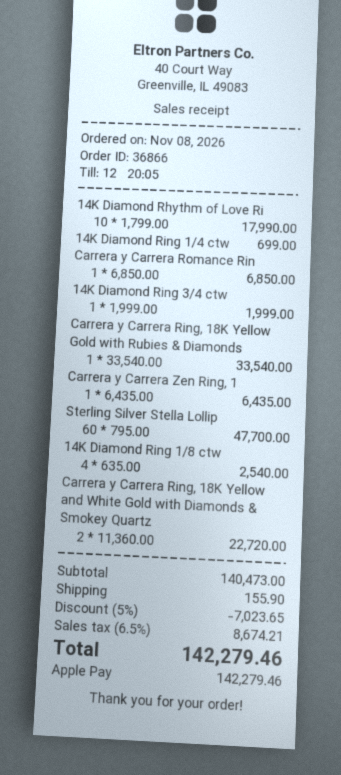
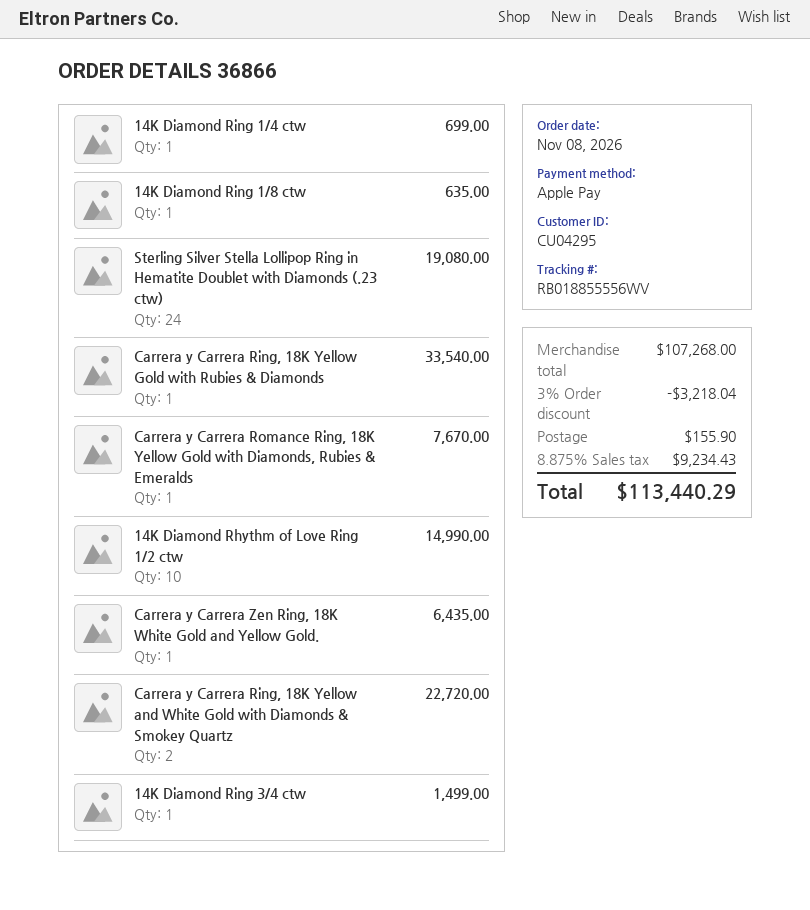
14K Diamond Rhythm of Love Ri: 10 for 17990.00 -> 10 for 14990.00
Carrera y Carrera Romance Rin: 1 for 6850.00 -> 1 for 7670.00
14K Diamond Ring 3/4 ctw: 1 for 1999.00 -> 1 for 1499.00
Sterling Silver Stella Lollip: 60 for 47700.00 -> 24 for 19080.00
14K Diamond Ring 1/8 ctw: 4 for 2540.00 -> 1 for 635.00
subtotal: 140473.00 -> 107268.00
discount: 5% = 7023.65 -> 3% = 3218.04
tax: 6.5% = 8674.21 -> 8.875% = 9234.43
total: 142279.46 -> 113440.29

